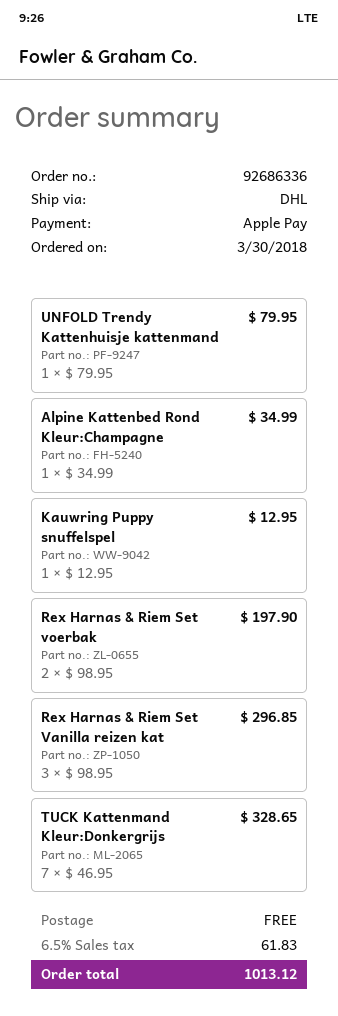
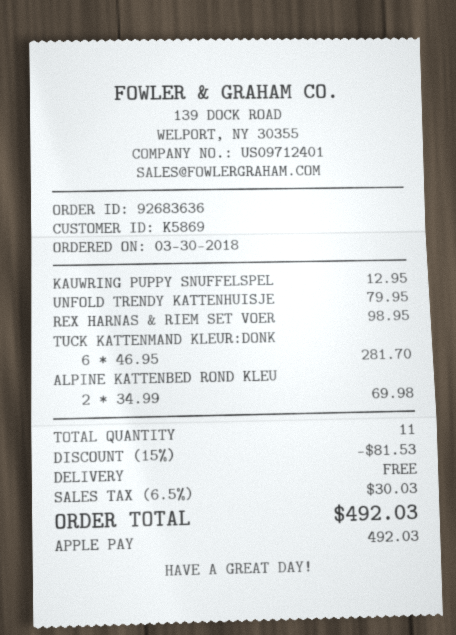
order number: 92686336 -> 92683636
Alpine Kattenbed Rond Kleur:Champagne: 1 x 34.99 = 34.99 -> 2 x 34.99 = 69.98
Rex Harnas & Riem Set voerbak: 2 x 98.95 = 197.90 -> 1 x 98.95 = 98.95
Rex Harnas & Riem Set Vanilla reizen kat: 3 x 98.95 = 296.85 -> none
TUCK Kattenmand Kleur:Donkergrijs: 7 x 46.95 = 328.65 -> 6 x 46.95 = 281.70
discount: none -> 15% = 81.53
tax: 6.5% = 61.83 -> 6.5% = 30.03
total: 1013.12 -> 492.03

